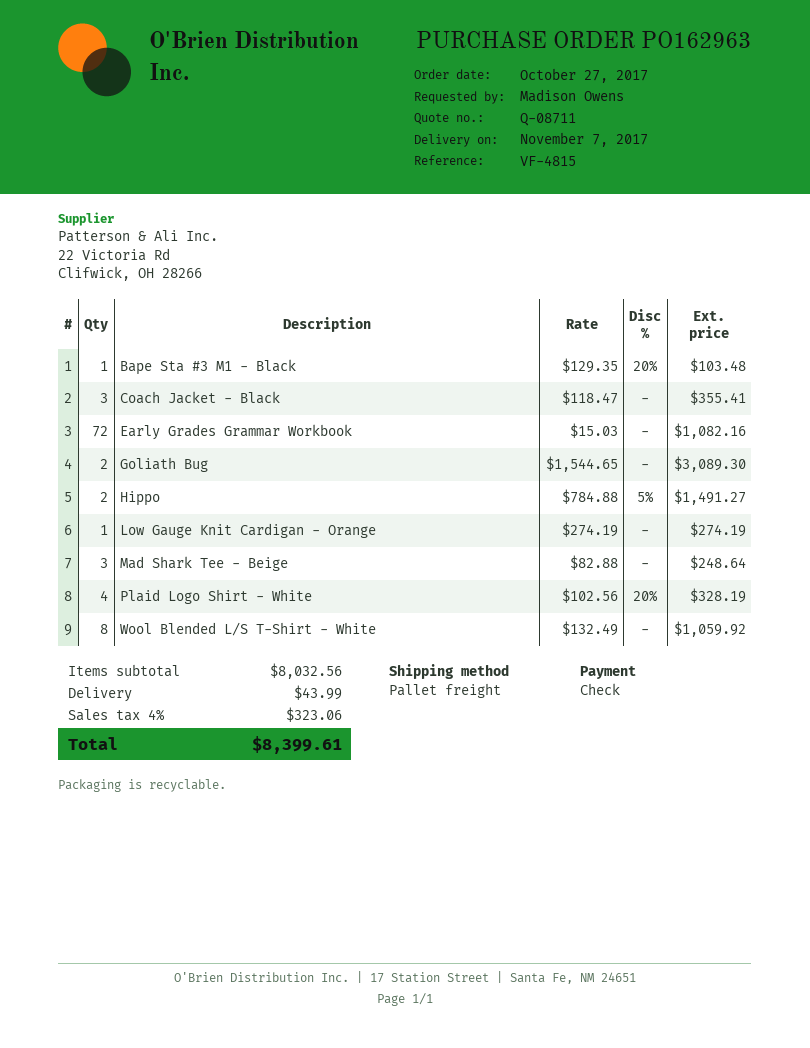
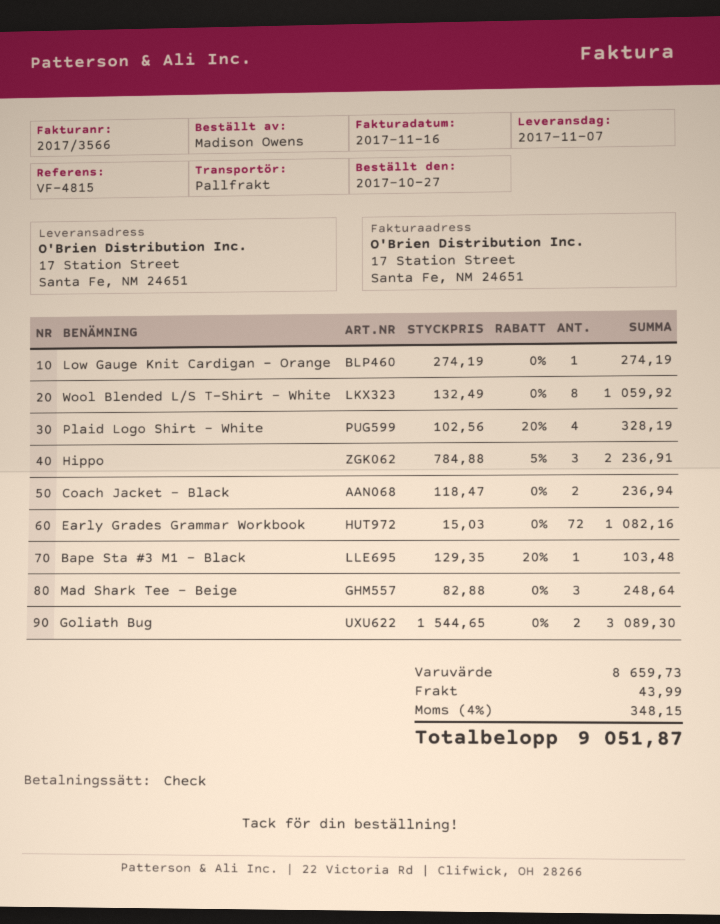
Coach Jacket - Black: 3 x 118.47 = 355.41 -> 2 x 118.47 = 236.94
Hippo: 2 x 784.88 - 5% = 1491.27 -> 3 x 784.88 - 5% = 2236.91
subtotal: 8032.56 -> 8659.73
tax: 4% = 323.06 -> 4% = 348.15
total: 8399.61 -> 9051.87

